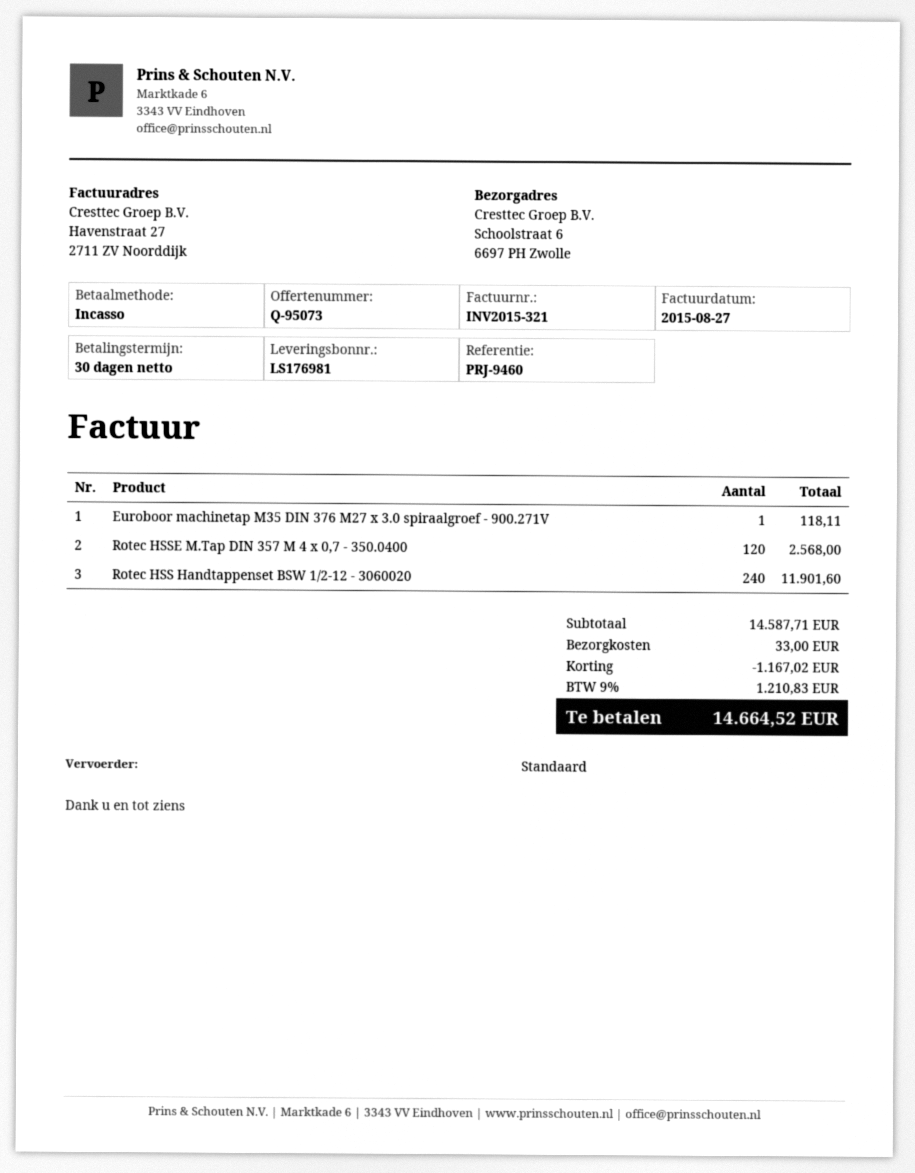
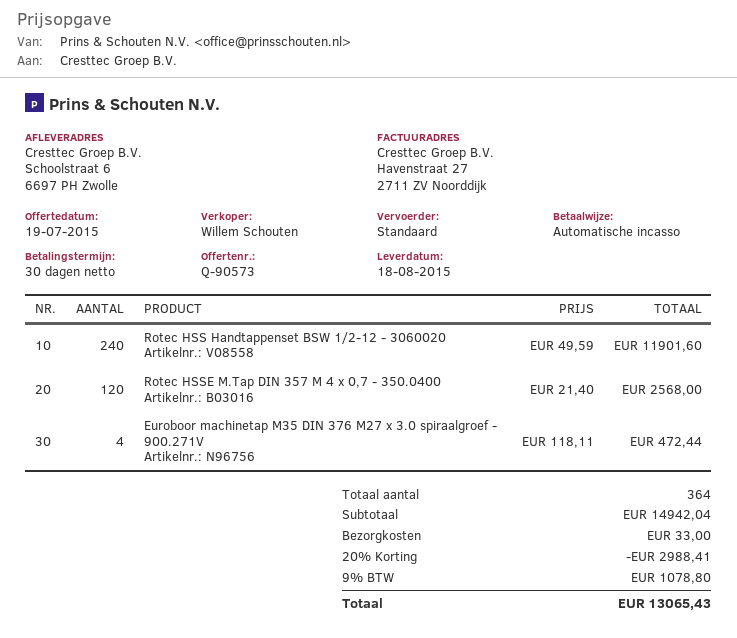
quote number: Q-95073 -> Q-90573
Euroboor machinetap M35 DIN 376 M27 x 3.0 spiraalgroef - 900.271V: 1 for 118.11 -> 4 for 472.44
subtotal: 14587.71 -> 14942.04
discount: 1167.02 -> 2988.41
tax: 9% = 1210.83 -> 9% = 1078.80
total: 14664.52 -> 13065.43

